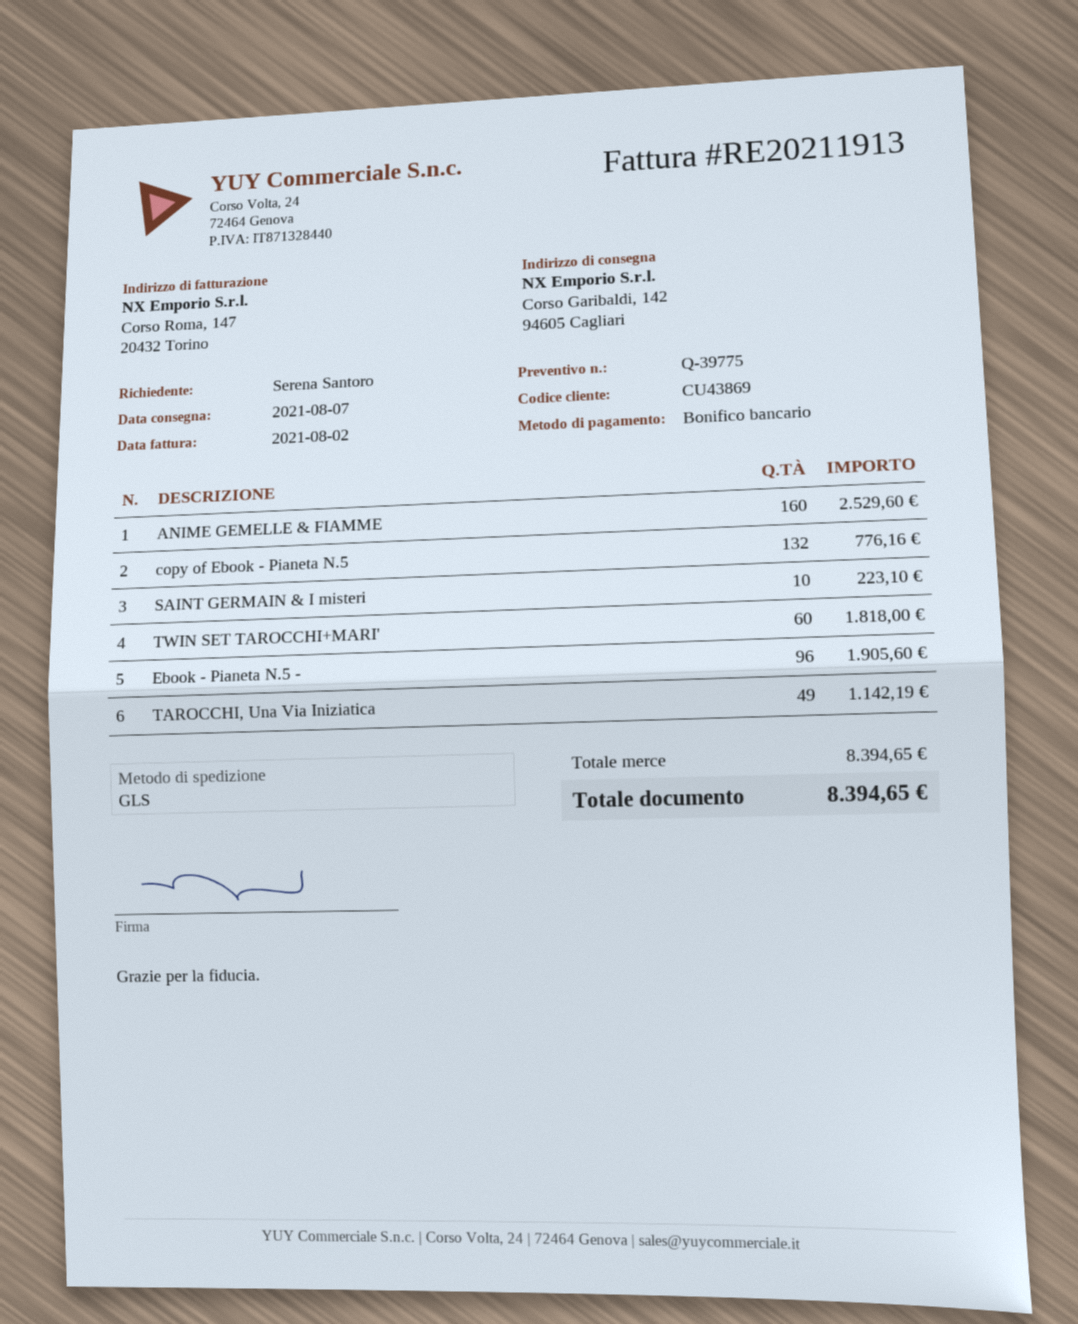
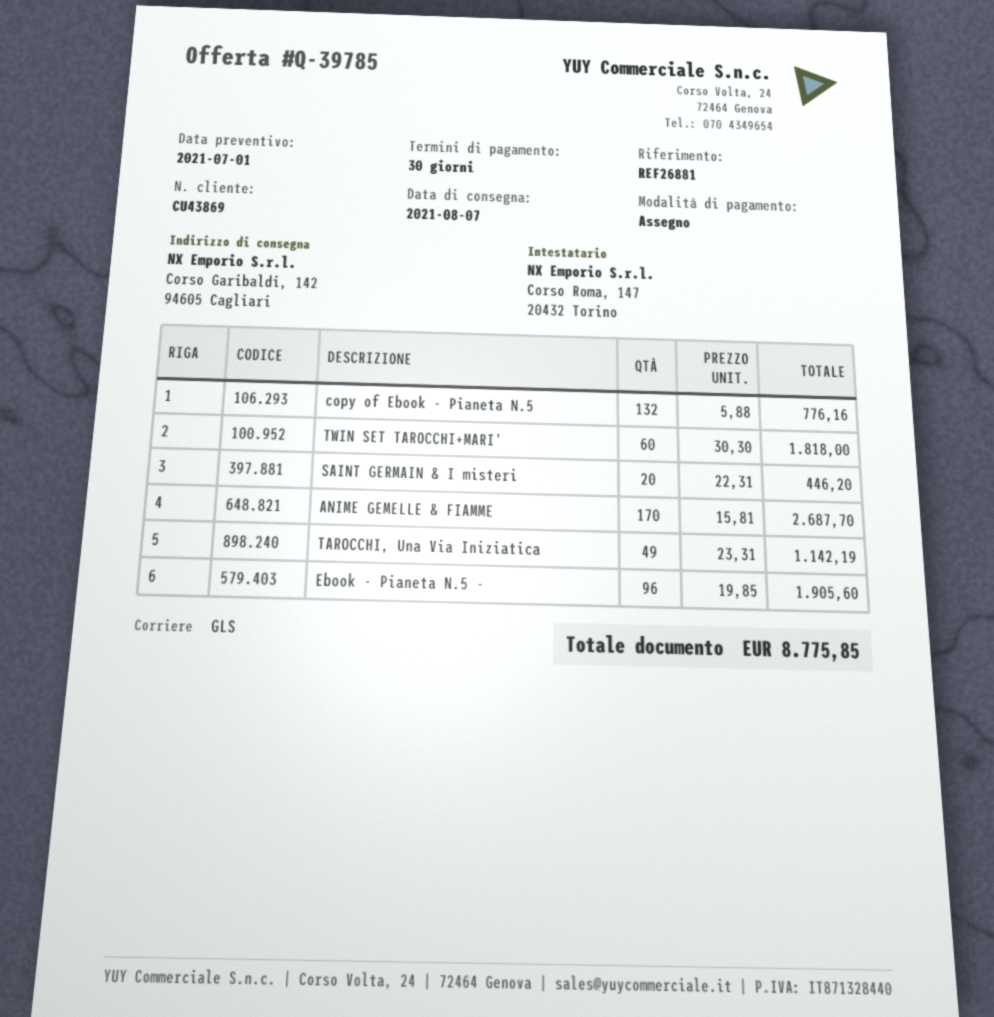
quote number: Q-39775 -> Q-39785
payment method: bank transfer -> cheque
ANIME GEMELLE & FIAMME: 160 for 2529.60 -> 170 for 2687.70
SAINT GERMAIN & I misteri: 10 for 223.10 -> 20 for 446.20
total: 8394.65 -> 8775.85

